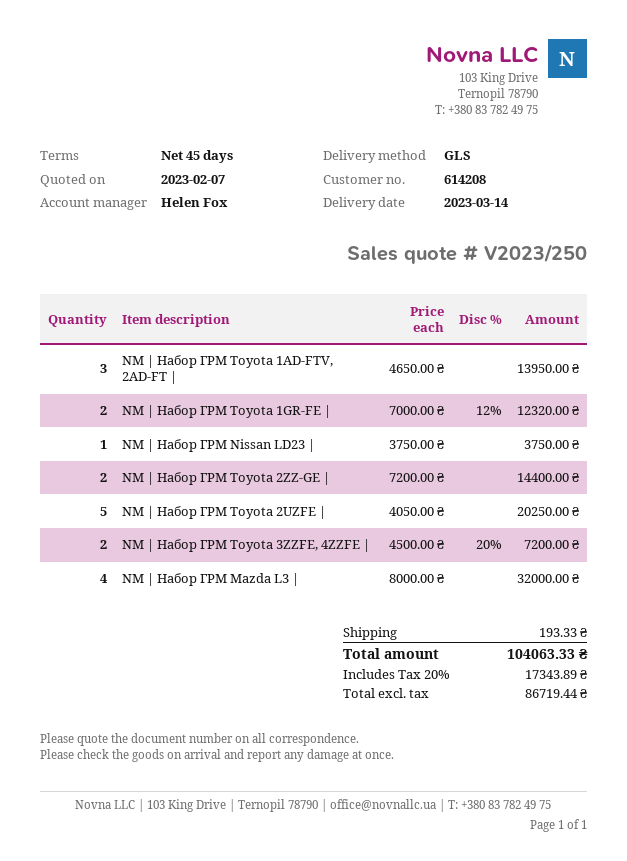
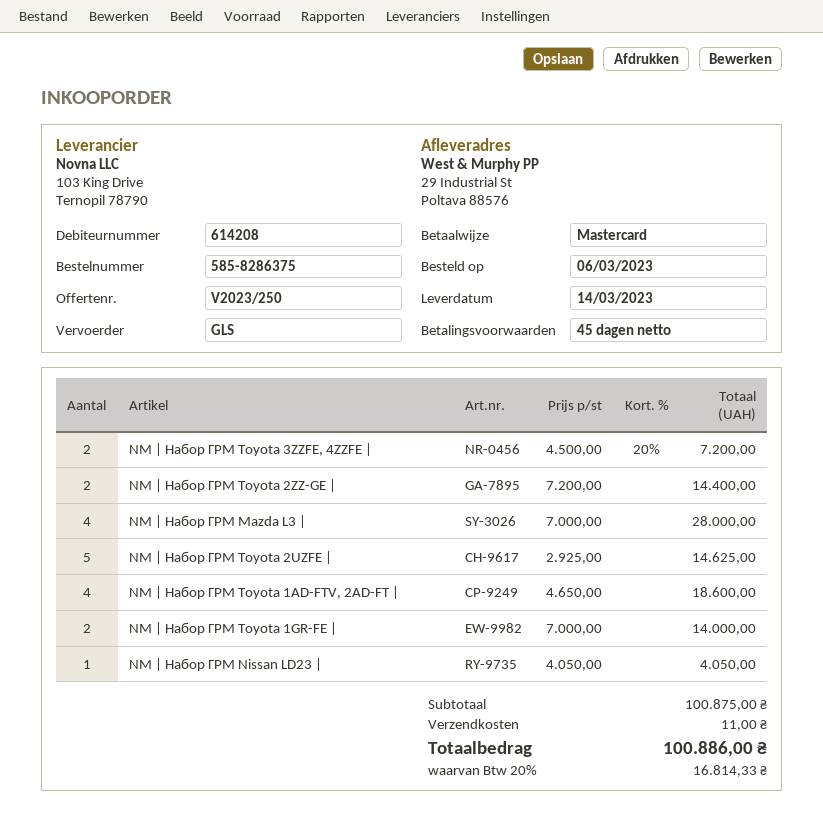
NM | Набор ГРМ Toyota 1AD-FTV, 2AD-FT |: 3 x 4650.00 = 13950.00 -> 4 x 4650.00 = 18600.00
NM | Набор ГРМ Toyota 1GR-FE |: 2 x 7000.00 - 12% = 12320.00 -> 2 x 7000.00 = 14000.00
NM | Набор ГРМ Nissan LD23 |: 1 x 3750.00 = 3750.00 -> 1 x 4050.00 = 4050.00
NM | Набор ГРМ Toyota 2UZFE |: 5 x 4050.00 = 20250.00 -> 5 x 2925.00 = 14625.00
NM | Набор ГРМ Mazda L3 |: 4 x 8000.00 = 32000.00 -> 4 x 7000.00 = 28000.00
shipping: 193.33 -> 11.00
tax: 20% = 17343.89 -> 20% = 16814.33
total: 104063.33 -> 100886.00

